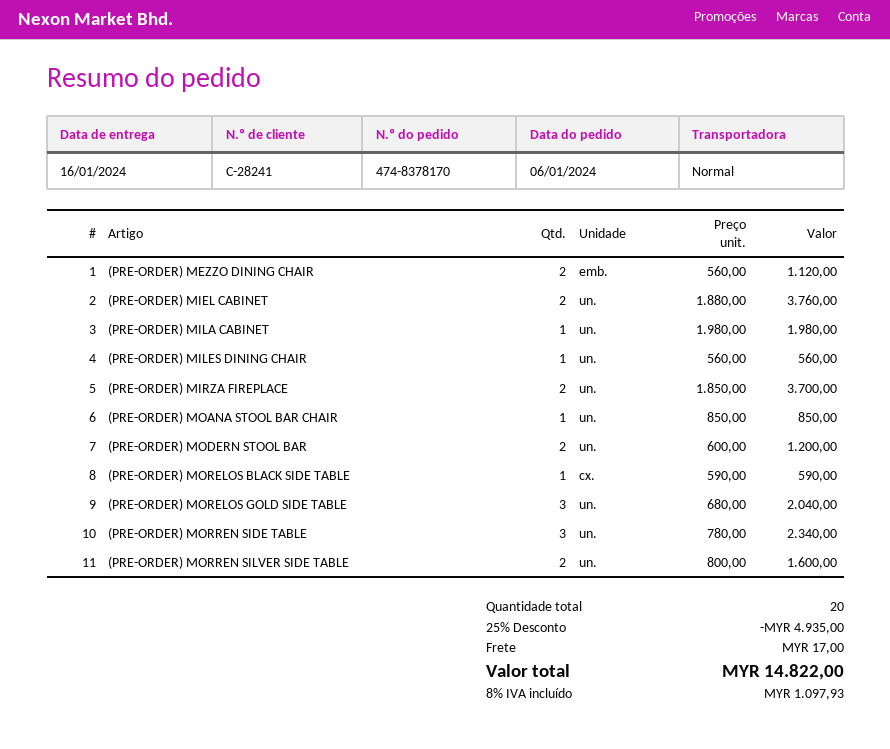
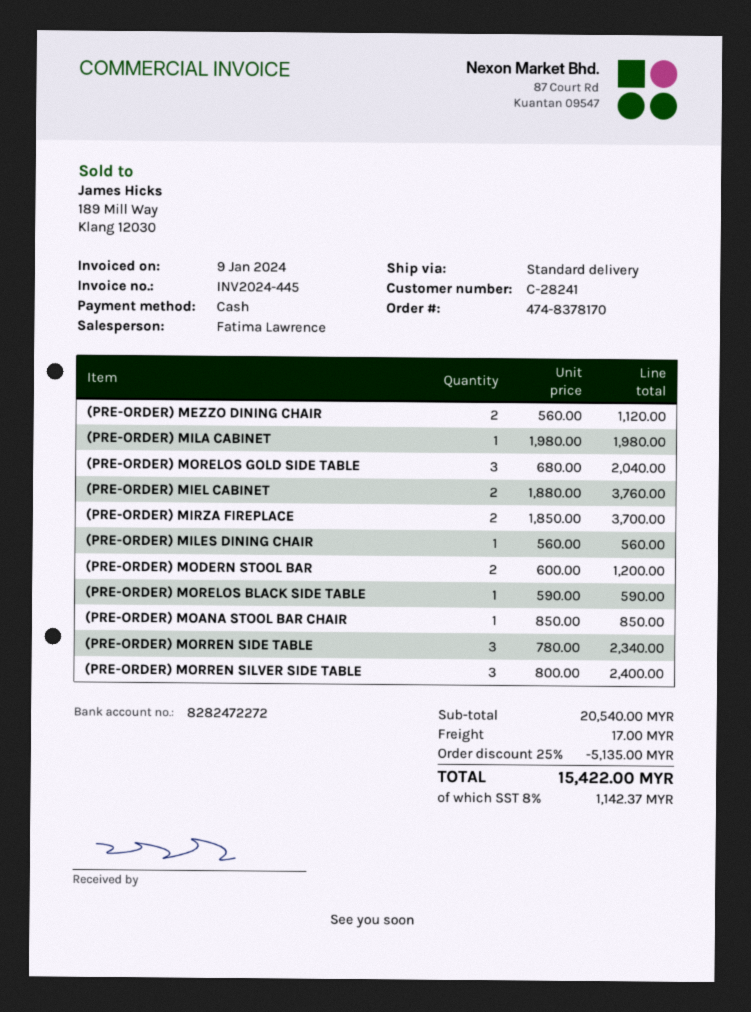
(PRE-ORDER) MORREN SILVER SIDE TABLE: 2 x 800.00 = 1600.00 -> 3 x 800.00 = 2400.00
discount: 25% = 4935.00 -> 25% = 5135.00
tax: 8% = 1097.93 -> 8% = 1142.37
total: 14822.00 -> 15422.00

